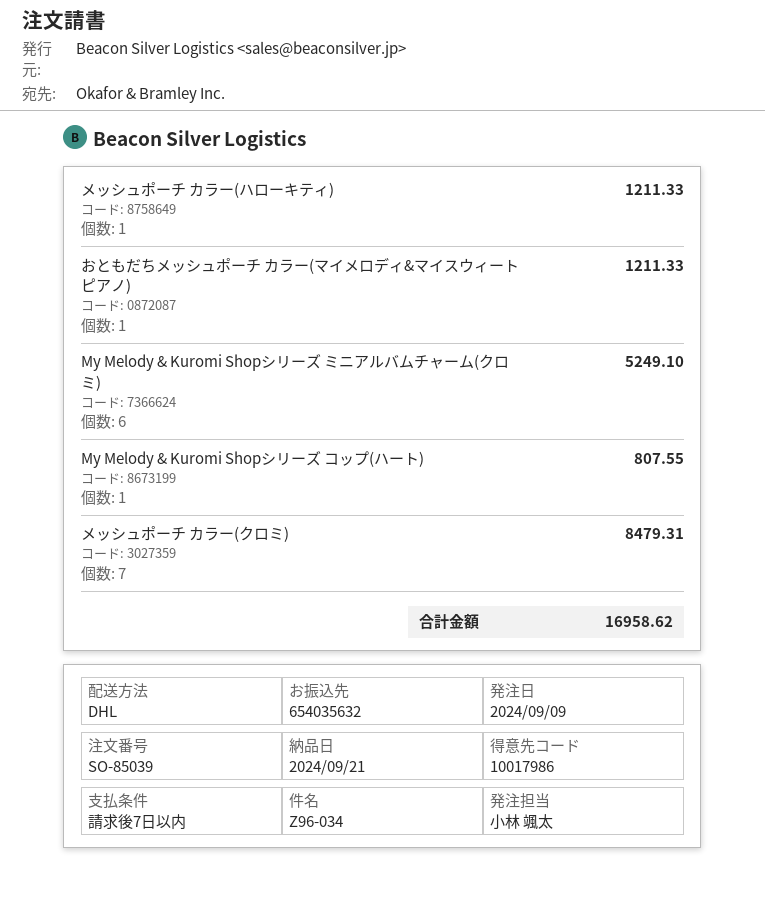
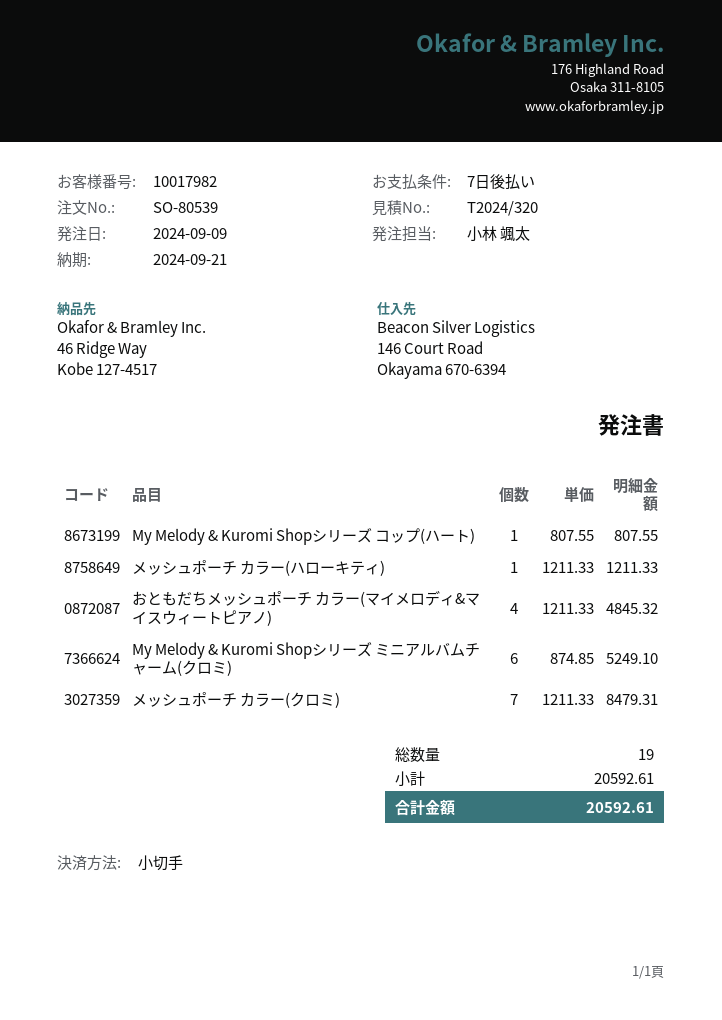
order number: SO-85039 -> SO-80539
customer number: 10017986 -> 10017982
おともだちメッシュポーチ カラー(マイメロディ&マイスウィートピアノ): 1 for 1211.33 -> 4 for 4845.32
total: 16958.62 -> 20592.61

